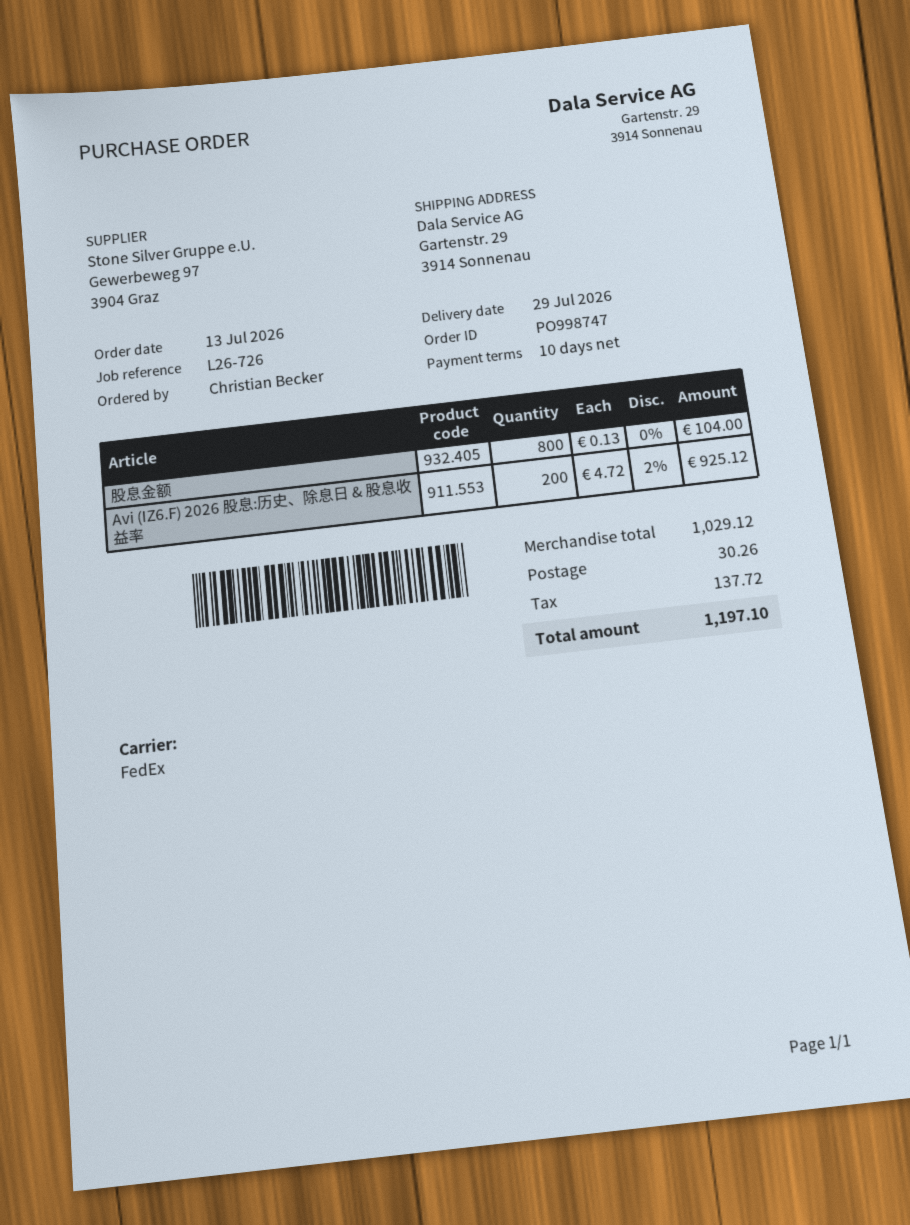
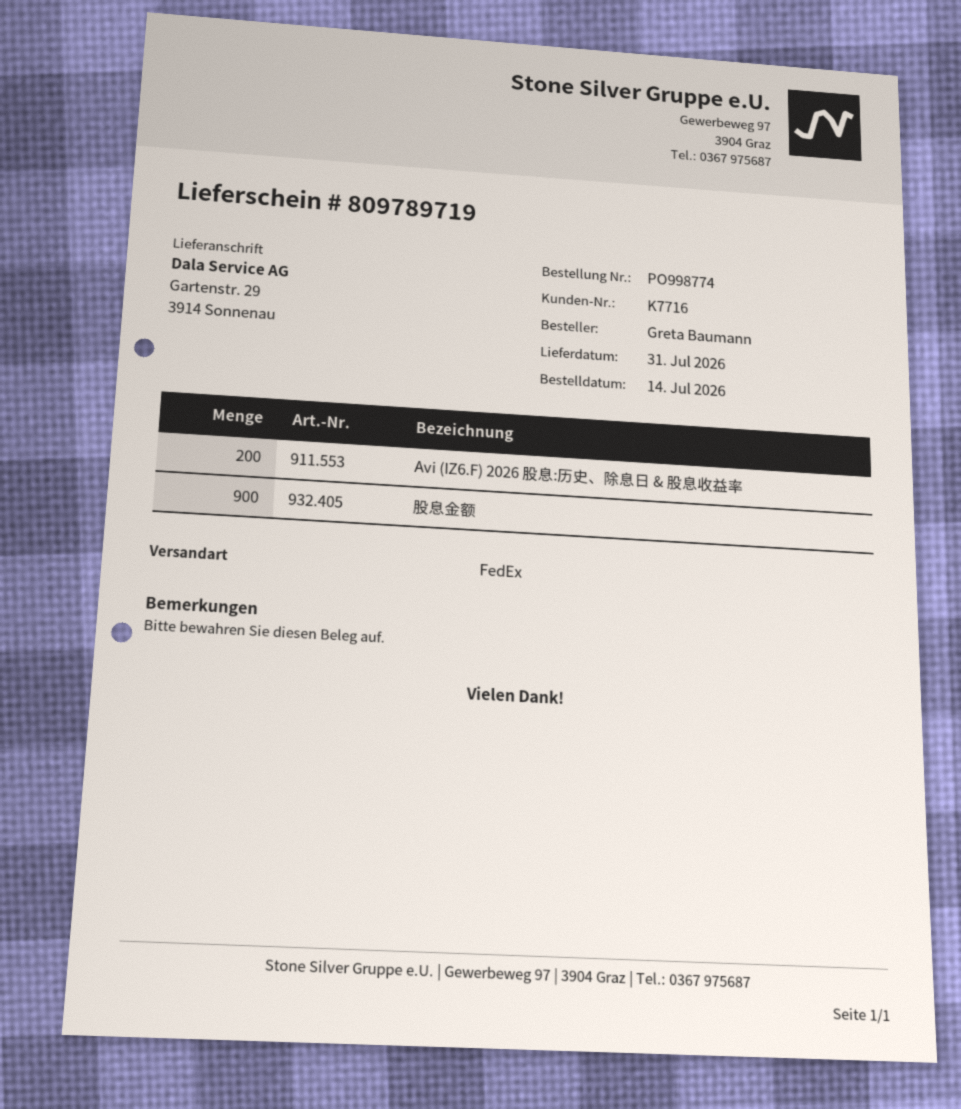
order number: PO998747 -> PO998774
order date: 2026-07-13 -> 2026-07-14
delivery date: 2026-07-29 -> 2026-07-31
ordered by: Christian Becker -> Greta Baumann
股息金额: 800 -> 900

